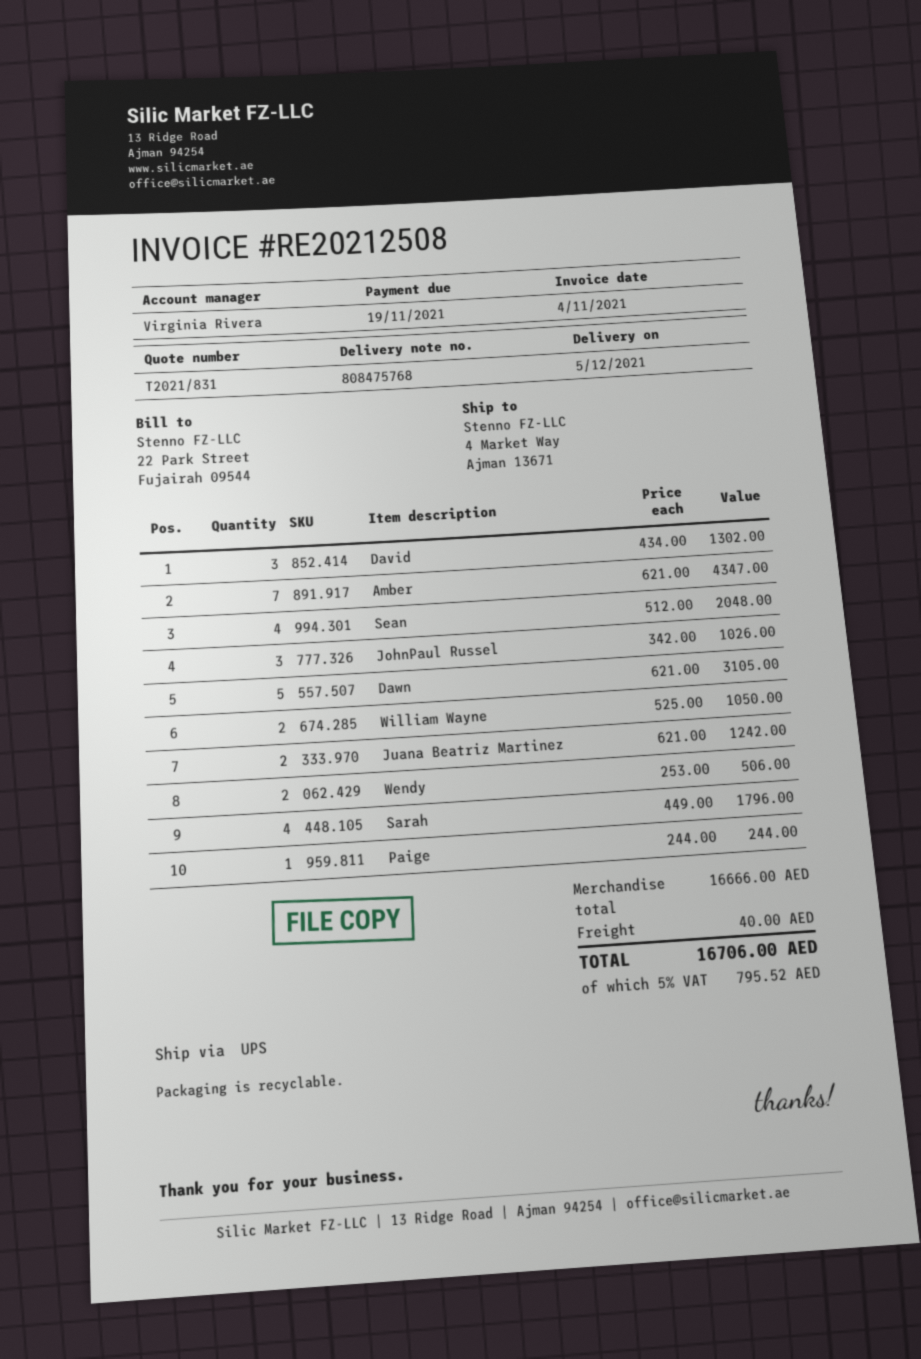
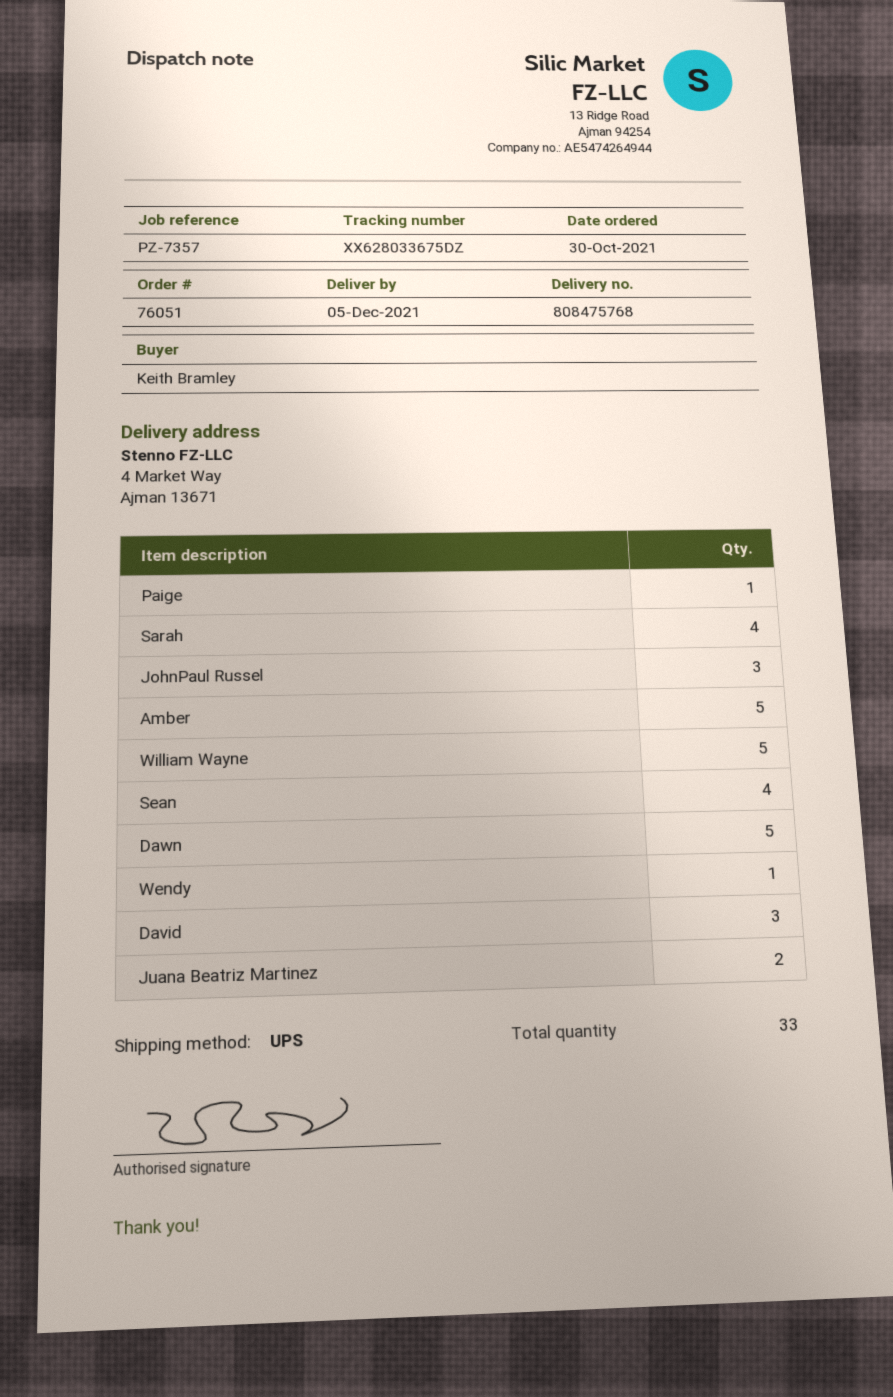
Amber: 7 -> 5
William Wayne: 2 -> 5
Wendy: 2 -> 1

